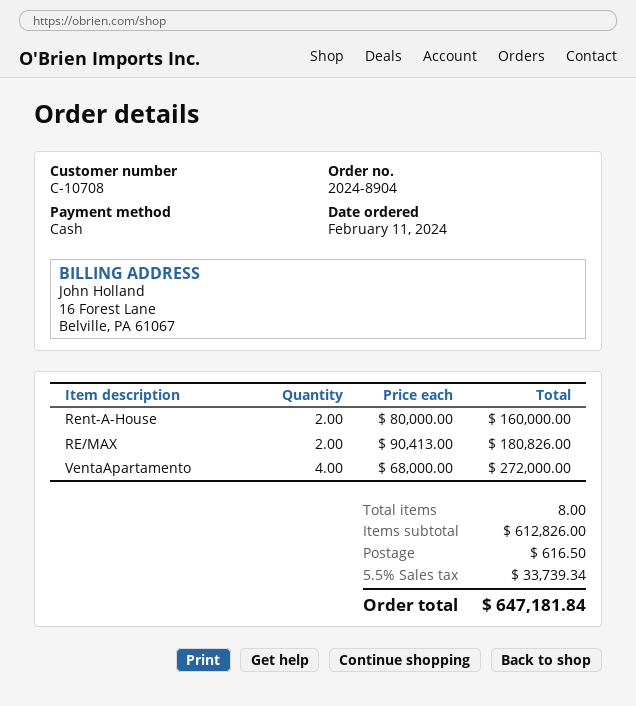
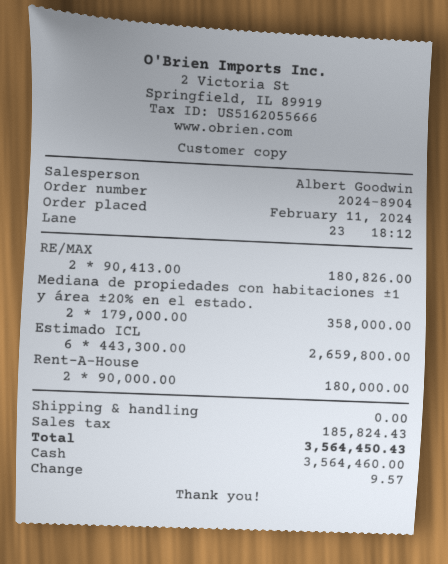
Rent-A-House: 2 x 80000.00 = 160000.00 -> 2 x 90000.00 = 180000.00
VentaApartamento: 4 x 68000.00 = 272000.00 -> none
Mediana de propiedades con habitaciones ±1 y área ±20% en el estado.: none -> 2 x 179000.00 = 358000.00
Estimado ICL: none -> 6 x 443300.00 = 2659800.00
shipping: 616.50 -> 0.00
tax: 33739.34 -> 185824.43
total: 647181.84 -> 3564450.43

